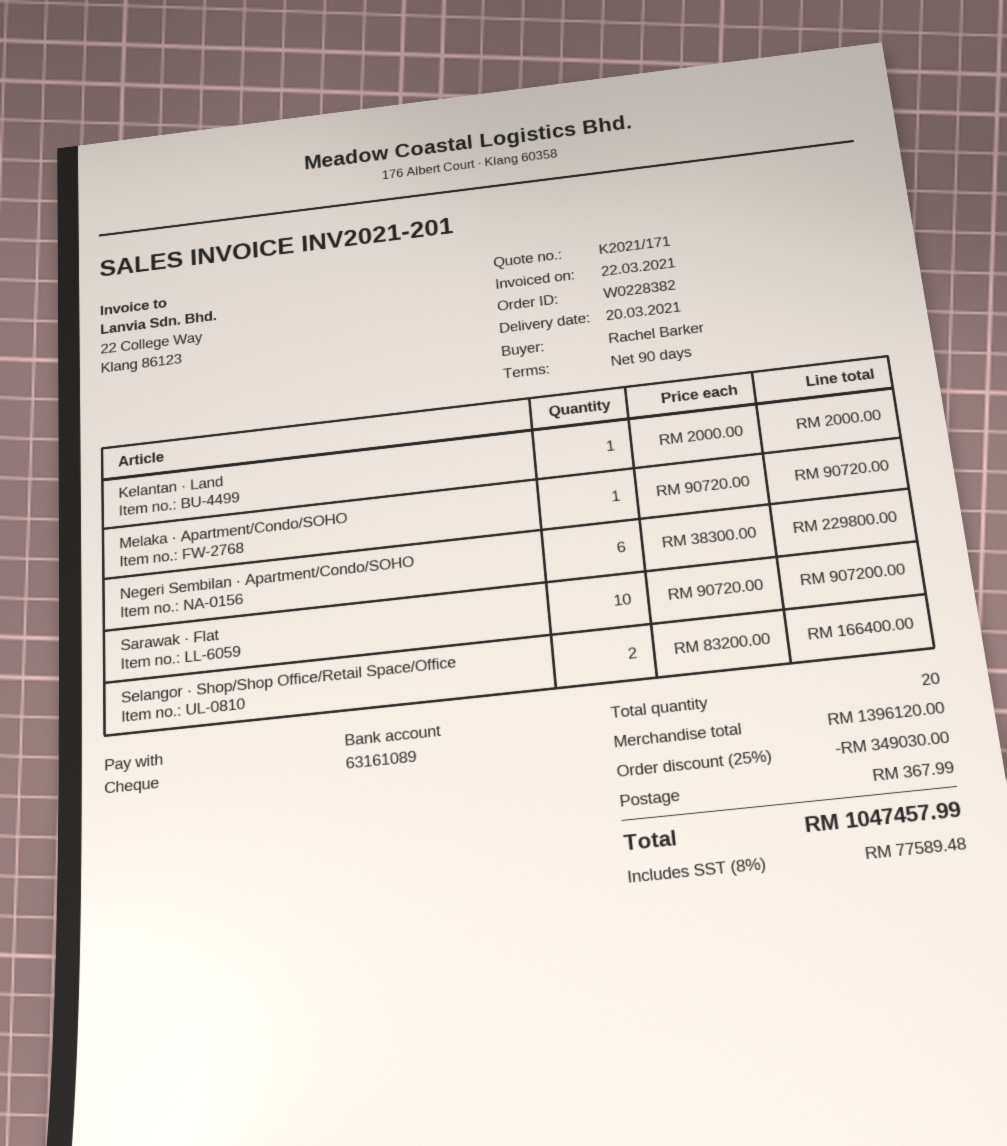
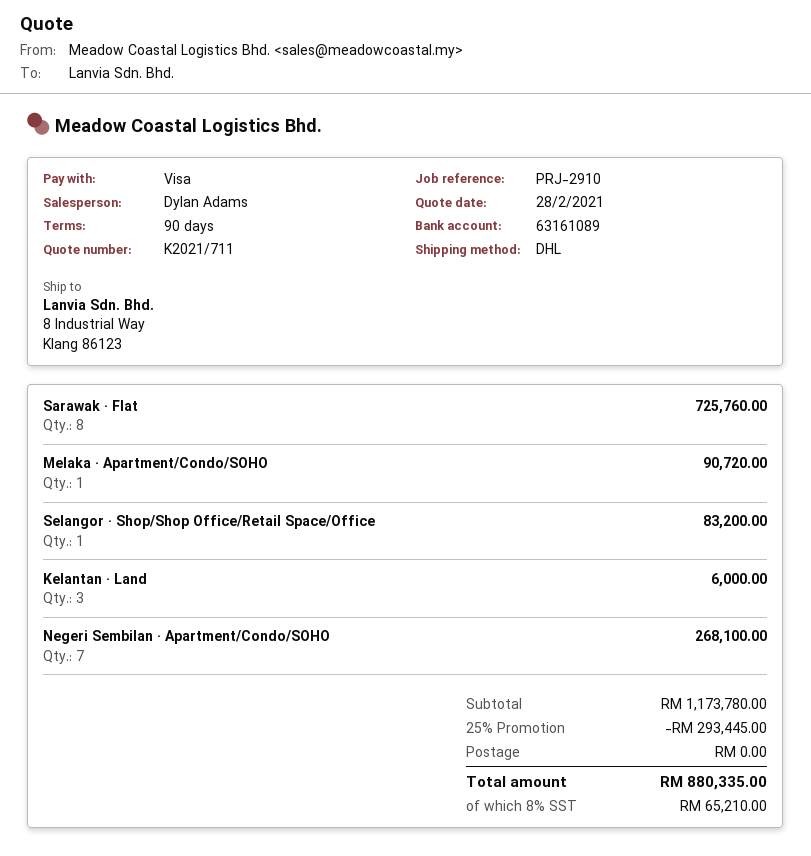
quote number: K2021/171 -> K2021/711
payment method: cheque -> Visa
Kelantan · Land: 1 for 2000.00 -> 3 for 6000.00
Negeri Sembilan · Apartment/Condo/SOHO: 6 for 229800.00 -> 7 for 268100.00
Sarawak · Flat: 10 for 907200.00 -> 8 for 725760.00
Selangor · Shop/Shop Office/Retail Space/Office: 2 for 166400.00 -> 1 for 83200.00
subtotal: 1396120.00 -> 1173780.00
discount: 25% = 349030.00 -> 25% = 293445.00
shipping: 367.99 -> 0.00
tax: 8% = 77589.48 -> 8% = 65210.00
total: 1047457.99 -> 880335.00

